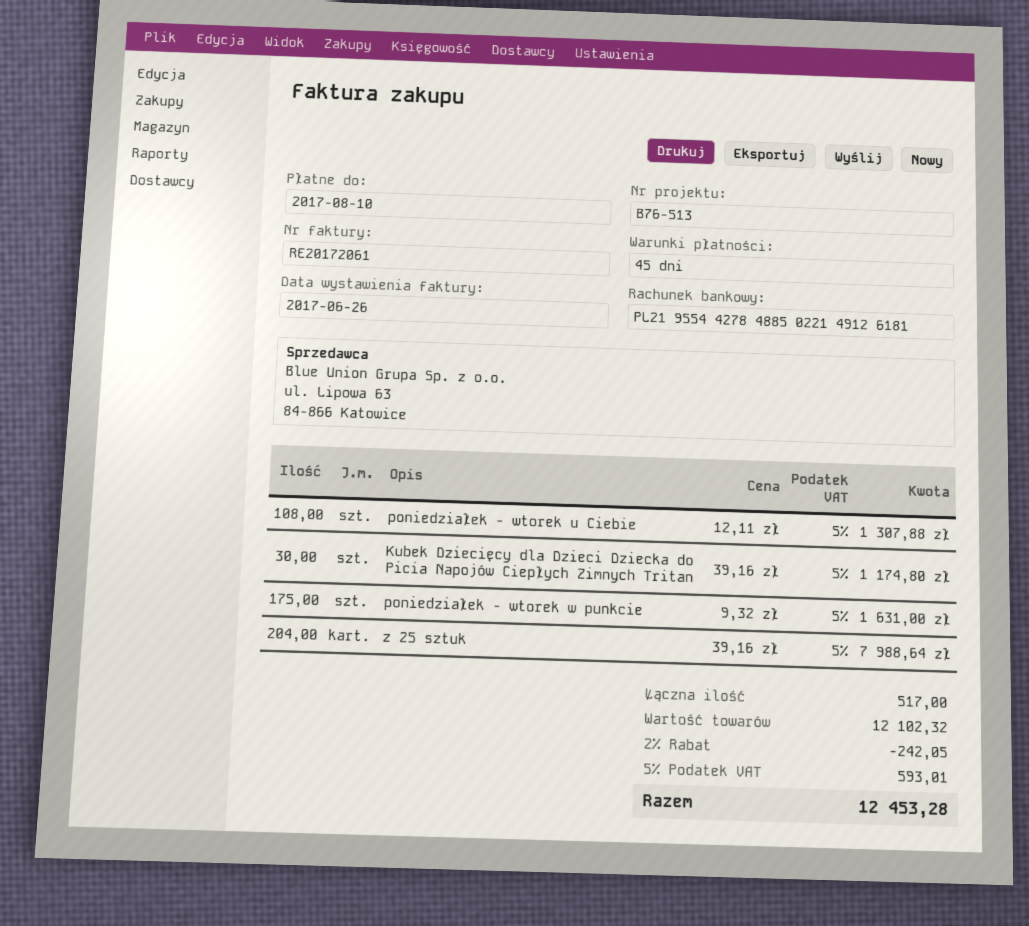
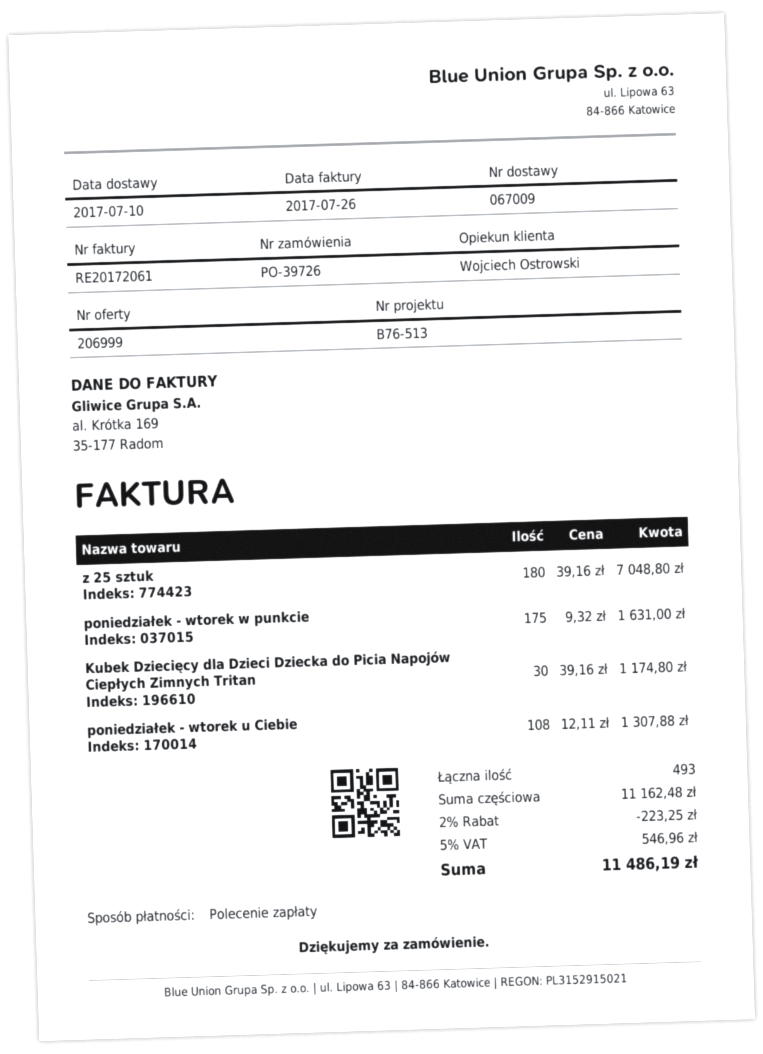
invoice date: 2017-06-26 -> 2017-07-26
z 25 sztuk: 204 x 39.16 = 7988.64 -> 180 x 39.16 = 7048.80
total quantity: 517 -> 493
subtotal: 12102.32 -> 11162.48
discount: 2% = 242.05 -> 2% = 223.25
tax: 5% = 593.01 -> 5% = 546.96
total: 12453.28 -> 11486.19

